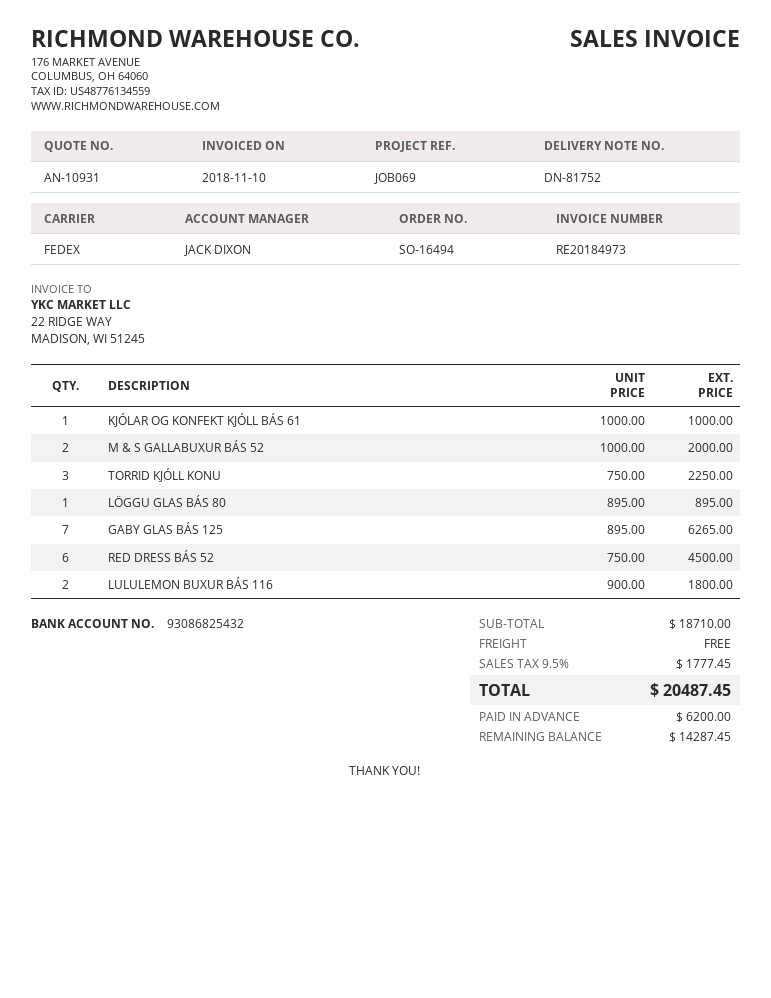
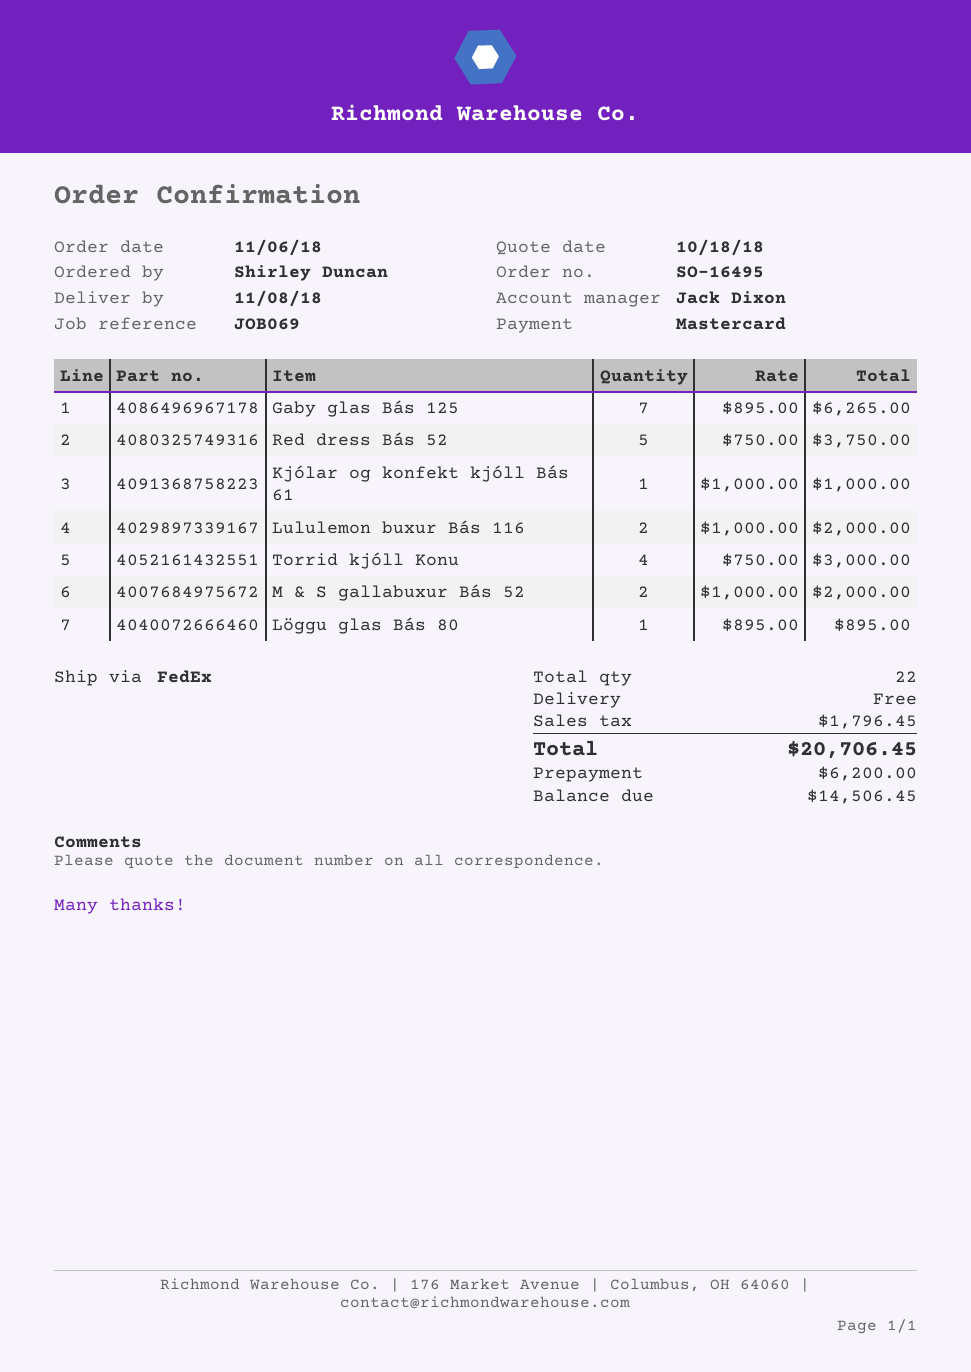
order number: SO-16494 -> SO-16495
TORRID KJÓLL KONU: 3 x 750.00 = 2250.00 -> 4 x 750.00 = 3000.00
RED DRESS BÁS 52: 6 x 750.00 = 4500.00 -> 5 x 750.00 = 3750.00
LULULEMON BUXUR BÁS 116: 2 x 900.00 = 1800.00 -> 2 x 1000.00 = 2000.00
tax: 1777.45 -> 1796.45
total: 20487.45 -> 20706.45
balance: 14287.45 -> 14506.45

